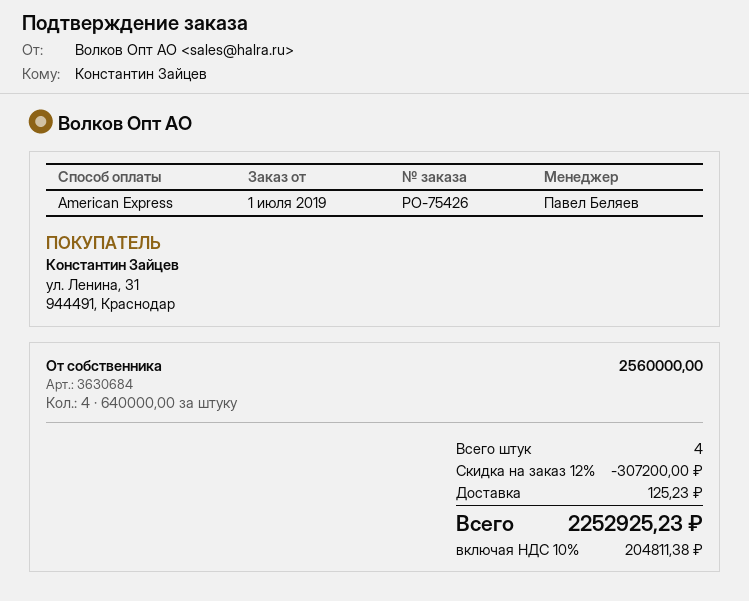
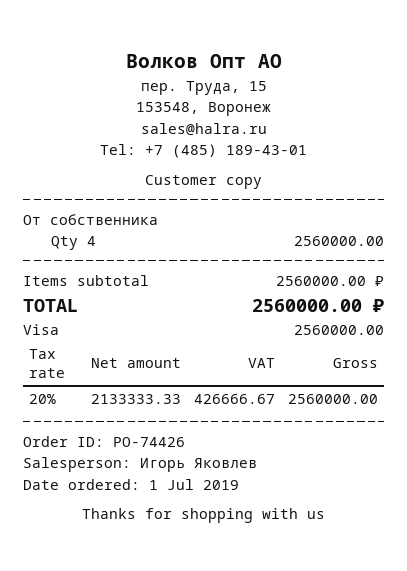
order number: PO-75426 -> PO-74426
sales rep: Павел Беляев -> Игорь Яковлев
payment method: American Express -> Visa
discount: 12% = 307200.00 -> none
shipping: 125.23 -> none
tax: 10% = 204811.38 -> 20% = 426666.67
total: 2252925.23 -> 2560000.00

